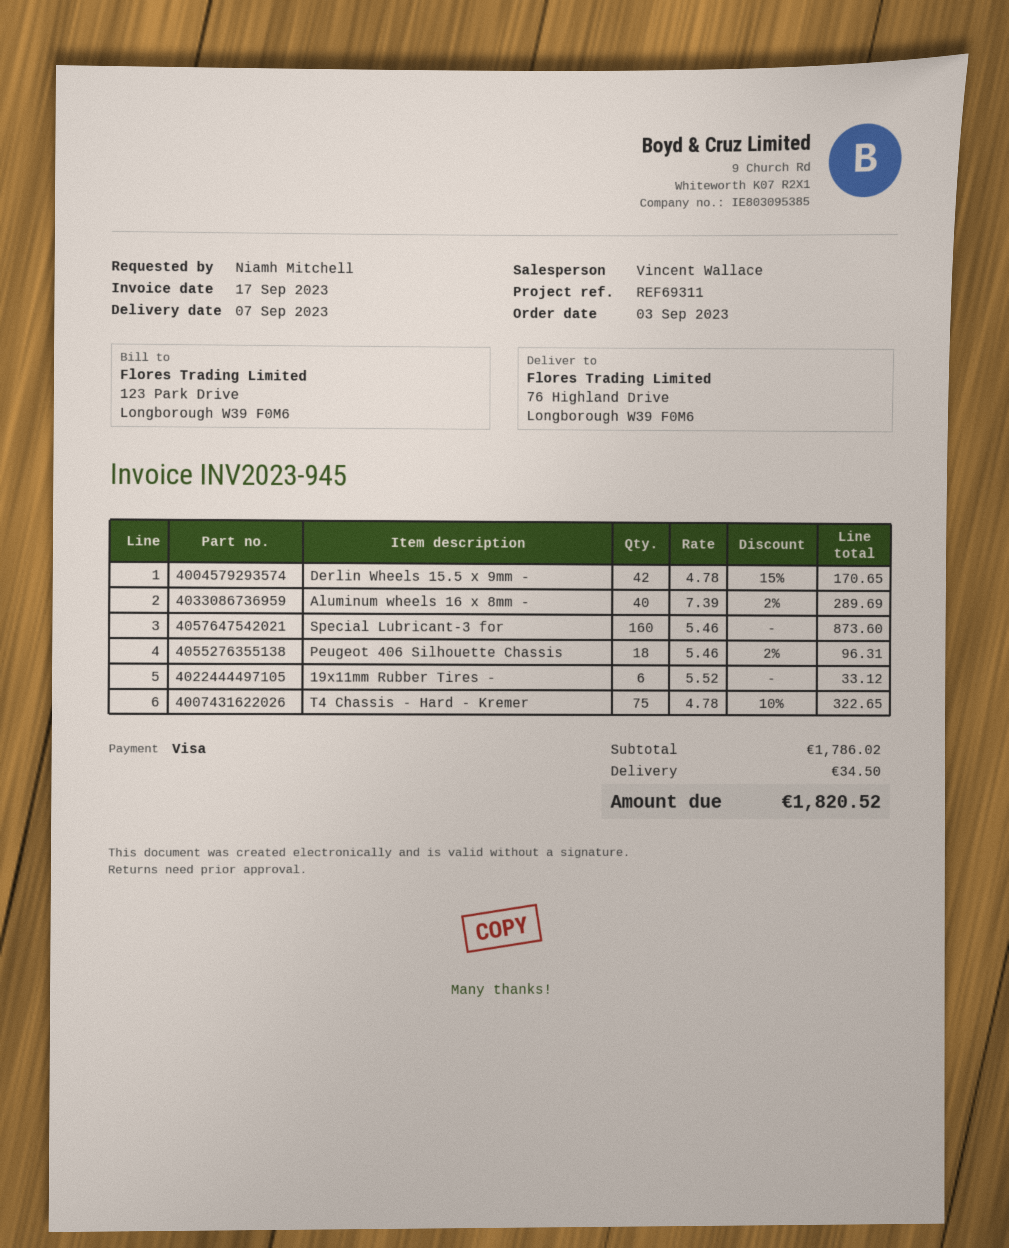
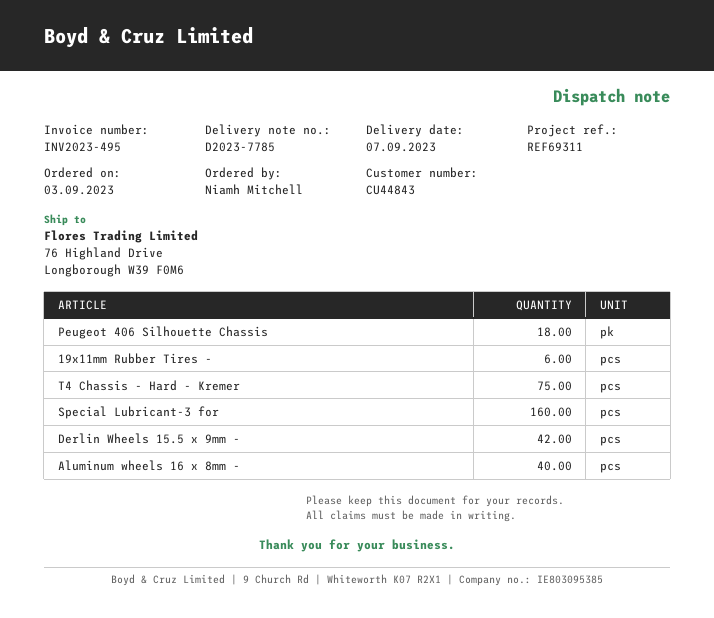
invoice number: INV2023-945 -> INV2023-495

